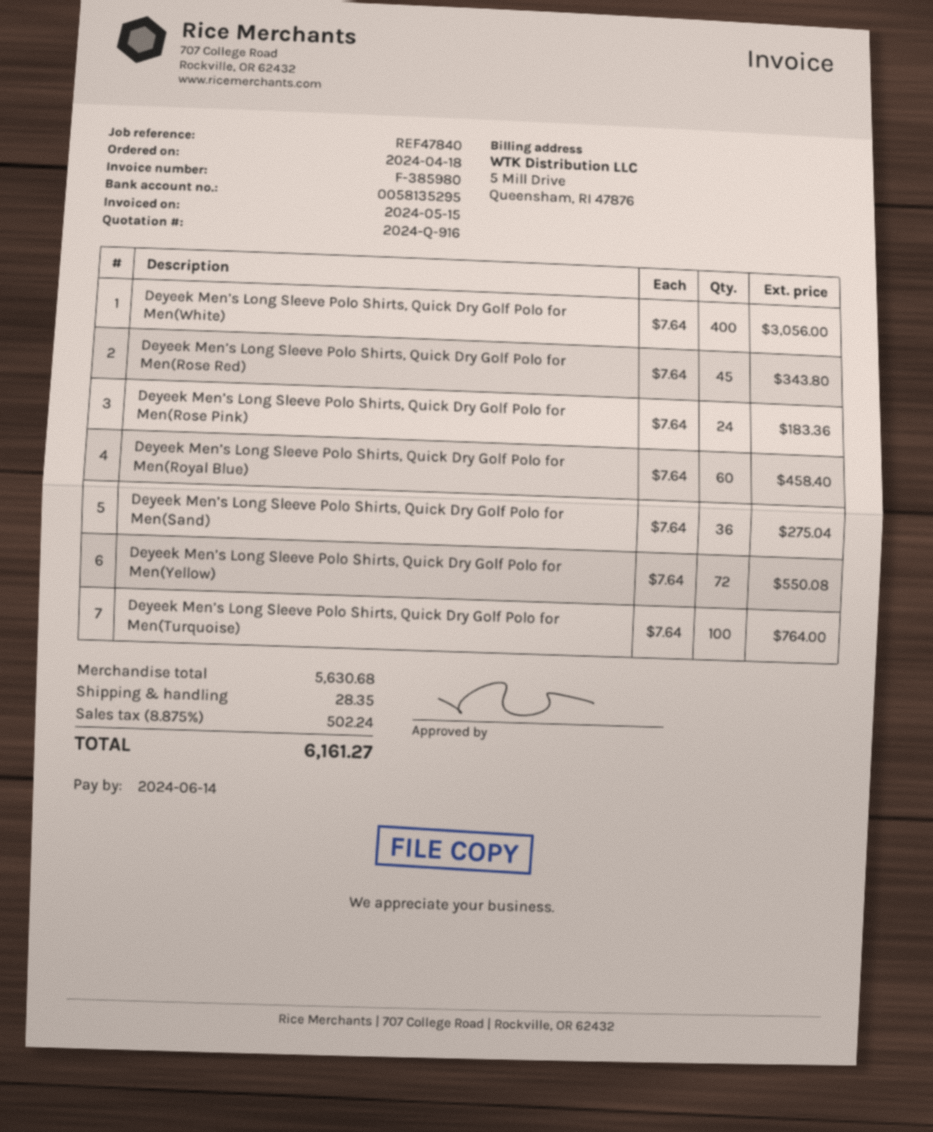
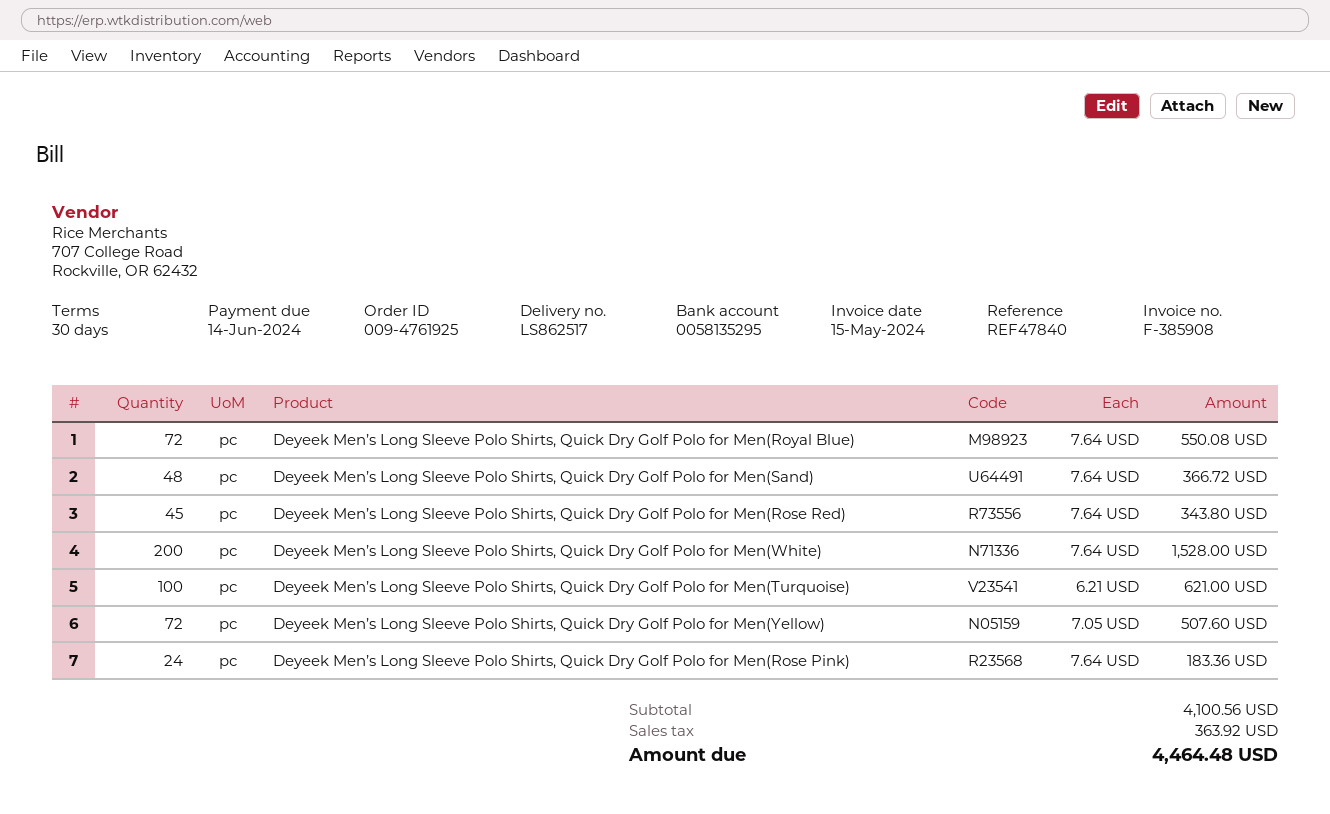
invoice number: F-385980 -> F-385908
Deyeek Men’s Long Sleeve Polo Shirts, Quick Dry Golf Polo for Men(White): 400 x 7.64 = 3056.00 -> 200 x 7.64 = 1528.00
Deyeek Men’s Long Sleeve Polo Shirts, Quick Dry Golf Polo for Men(Royal Blue): 60 x 7.64 = 458.40 -> 72 x 7.64 = 550.08
Deyeek Men’s Long Sleeve Polo Shirts, Quick Dry Golf Polo for Men(Sand): 36 x 7.64 = 275.04 -> 48 x 7.64 = 366.72
Deyeek Men’s Long Sleeve Polo Shirts, Quick Dry Golf Polo for Men(Yellow): 72 x 7.64 = 550.08 -> 72 x 7.05 = 507.60
Deyeek Men’s Long Sleeve Polo Shirts, Quick Dry Golf Polo for Men(Turquoise): 100 x 7.64 = 764.00 -> 100 x 6.21 = 621.00
subtotal: 5630.68 -> 4100.56
shipping: 28.35 -> none
tax: 502.24 -> 363.92
total: 6161.27 -> 4464.48

